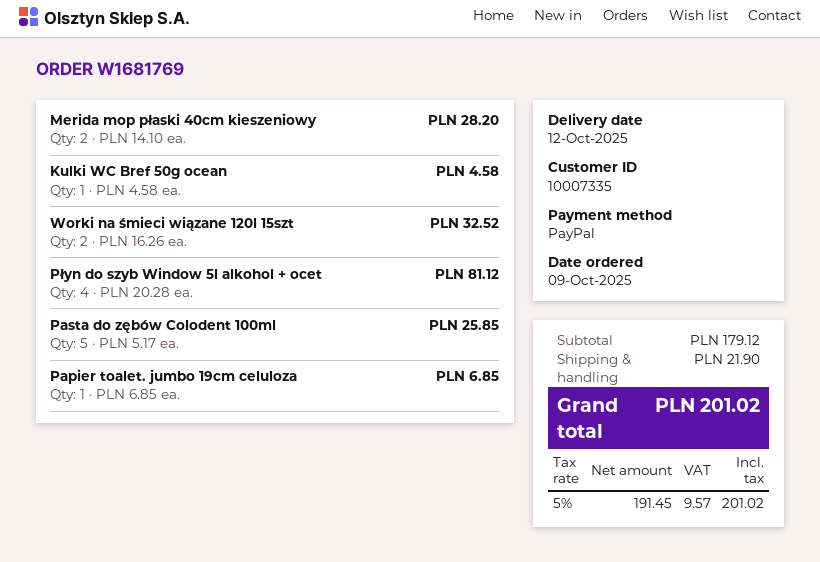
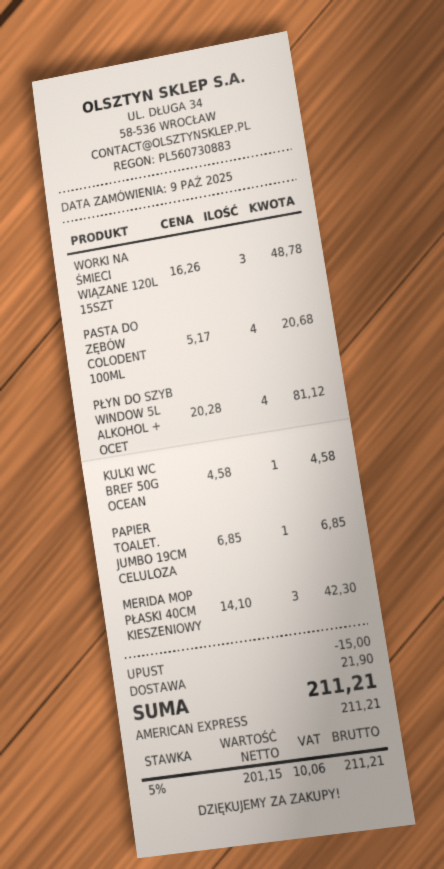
payment method: PayPal -> American Express
Merida mop płaski 40cm kieszeniowy: 2 x 14.10 = 28.20 -> 3 x 14.10 = 42.30
Worki na śmieci wiązane 120l 15szt: 2 x 16.26 = 32.52 -> 3 x 16.26 = 48.78
Pasta do zębów Colodent 100ml: 5 x 5.17 = 25.85 -> 4 x 5.17 = 20.68
discount: none -> 15.00
net: 191.45 -> 201.15
tax: 5% = 9.57 -> 5% = 10.06
total: 201.02 -> 211.21

